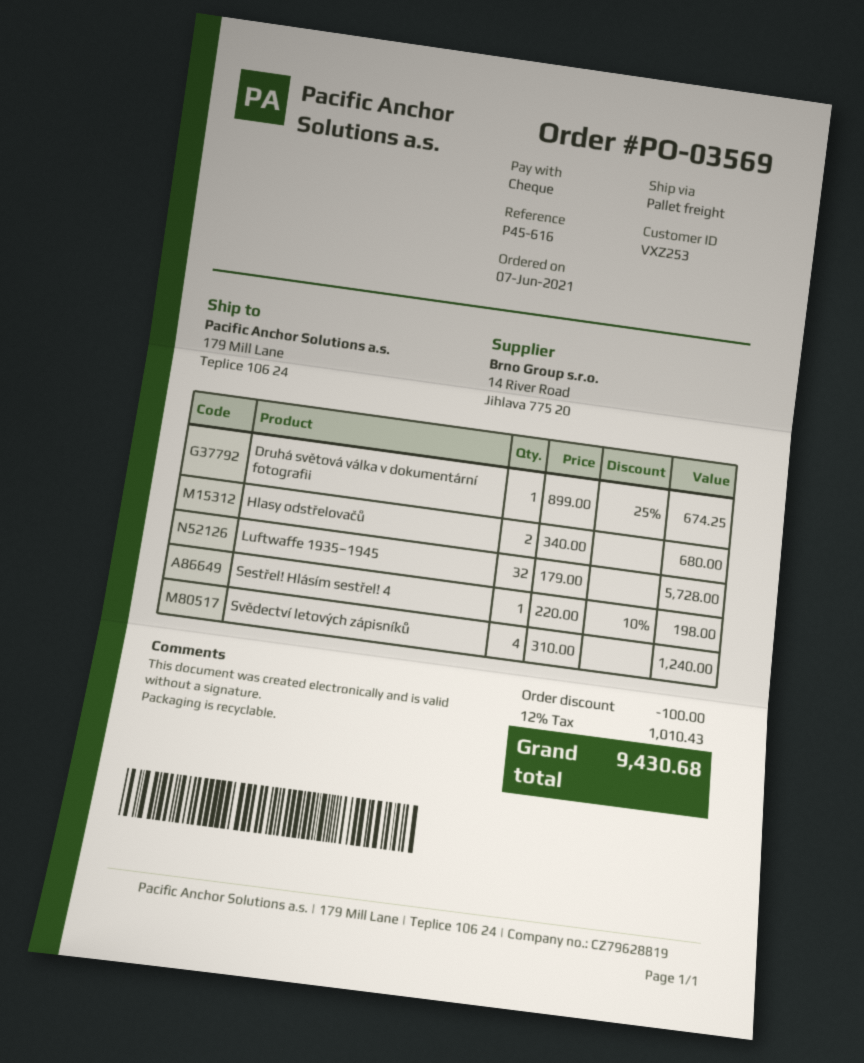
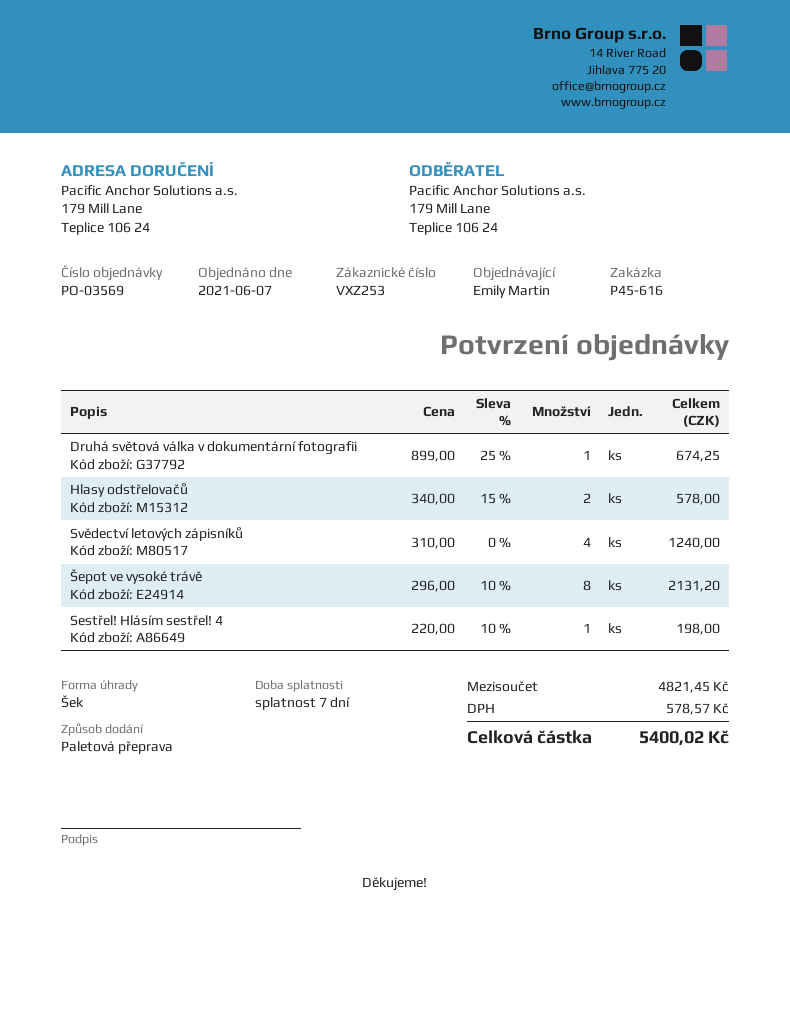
Hlasy odstřelovačů: 2 x 340.00 = 680.00 -> 2 x 340.00 - 15% = 578.00
Luftwaffe 1935–1945: 32 x 179.00 = 5728.00 -> none
Šepot ve vysoké trávě: none -> 8 x 296.00 - 10% = 2131.20
discount: 100.00 -> none
tax: 1010.43 -> 578.57
total: 9430.68 -> 5400.02

